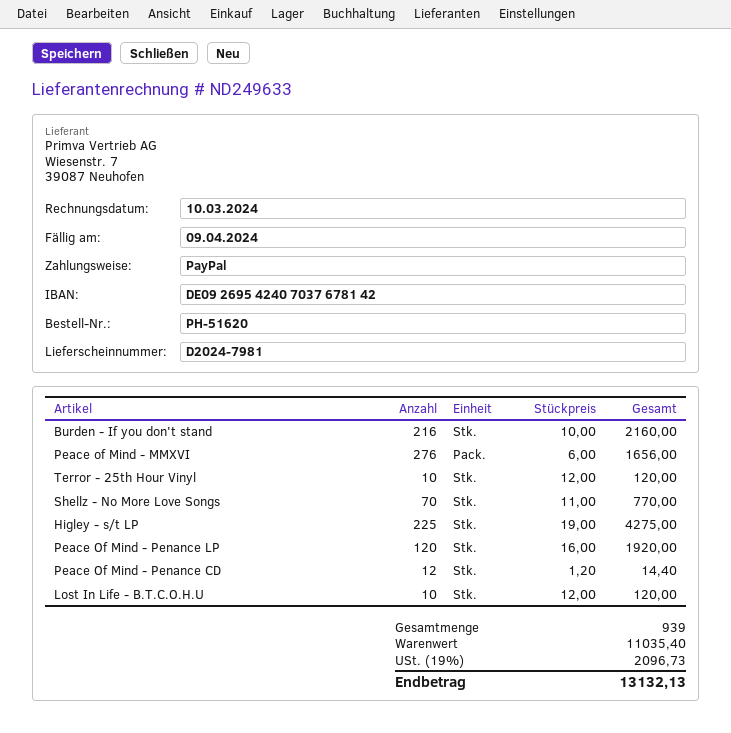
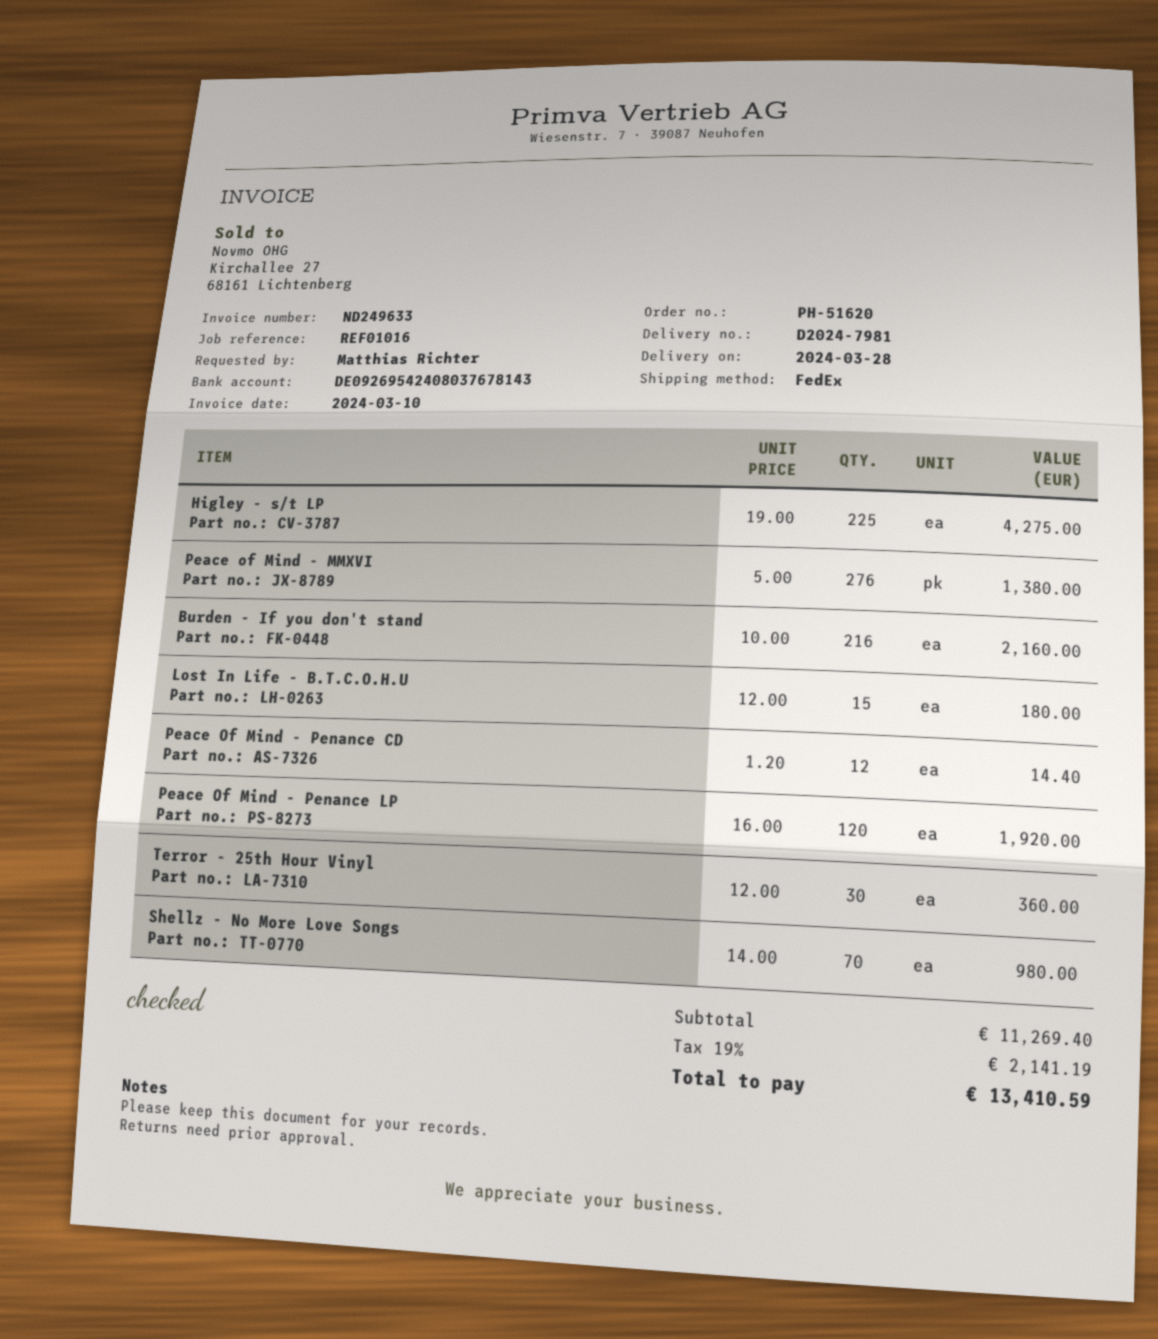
bank account: DE09269542407037678142 -> DE09269542408037678143
Peace of Mind - MMXVI: 276 x 6.00 = 1656.00 -> 276 x 5.00 = 1380.00
Terror - 25th Hour Vinyl: 10 x 12.00 = 120.00 -> 30 x 12.00 = 360.00
Shellz - No More Love Songs: 70 x 11.00 = 770.00 -> 70 x 14.00 = 980.00
Lost In Life - B.T.C.O.H.U: 10 x 12.00 = 120.00 -> 15 x 12.00 = 180.00
subtotal: 11035.40 -> 11269.40
tax: 19% = 2096.73 -> 19% = 2141.19
total: 13132.13 -> 13410.59

